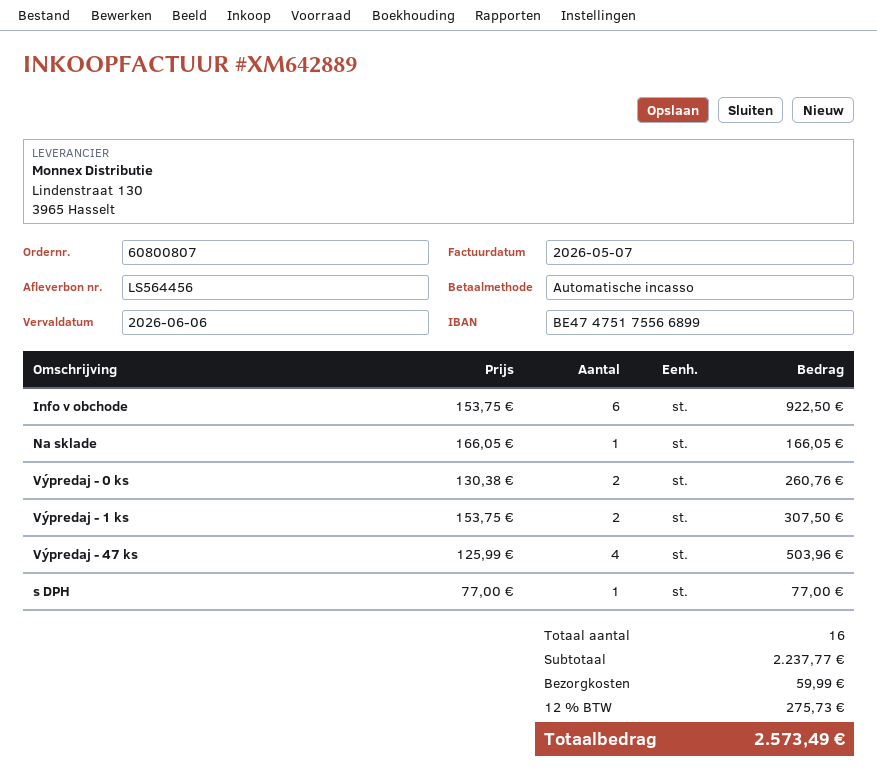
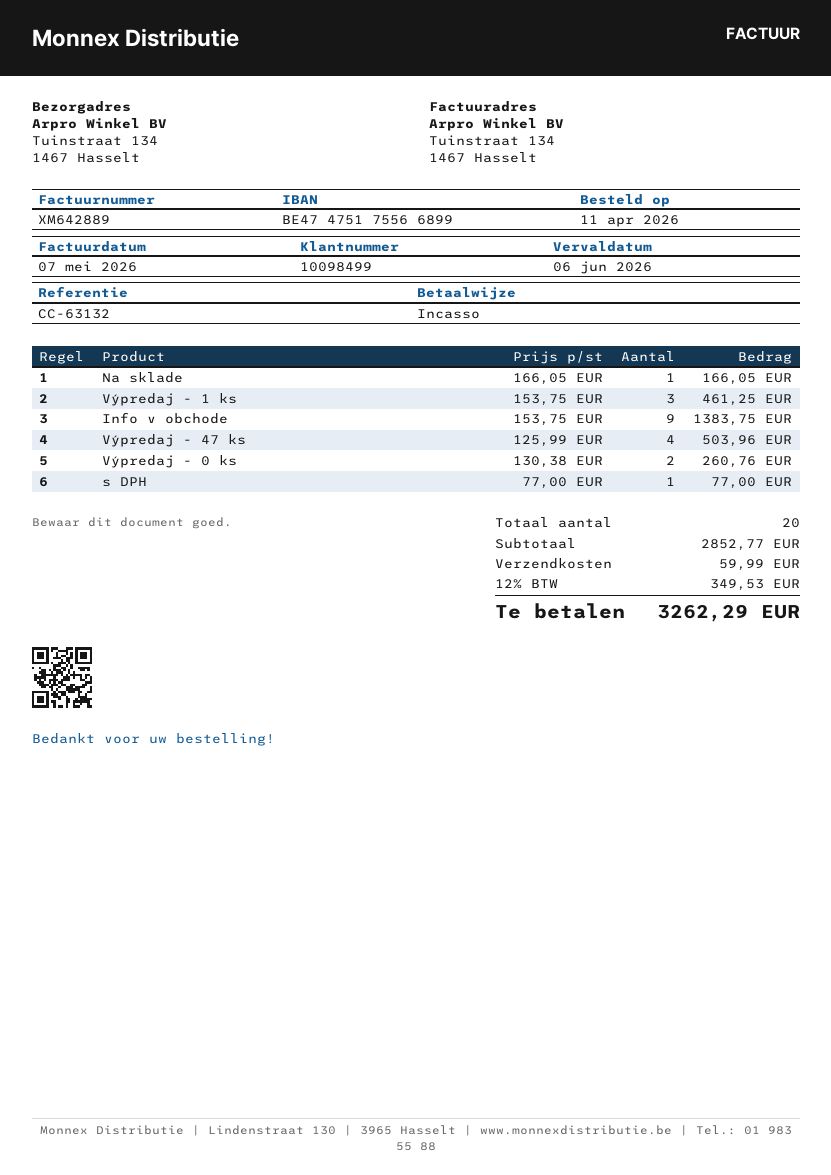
Info v obchode: 6 x 153.75 = 922.50 -> 9 x 153.75 = 1383.75
Výpredaj - 1 ks: 2 x 153.75 = 307.50 -> 3 x 153.75 = 461.25
total quantity: 16 -> 20
subtotal: 2237.77 -> 2852.77
tax: 12% = 275.73 -> 12% = 349.53
total: 2573.49 -> 3262.29

